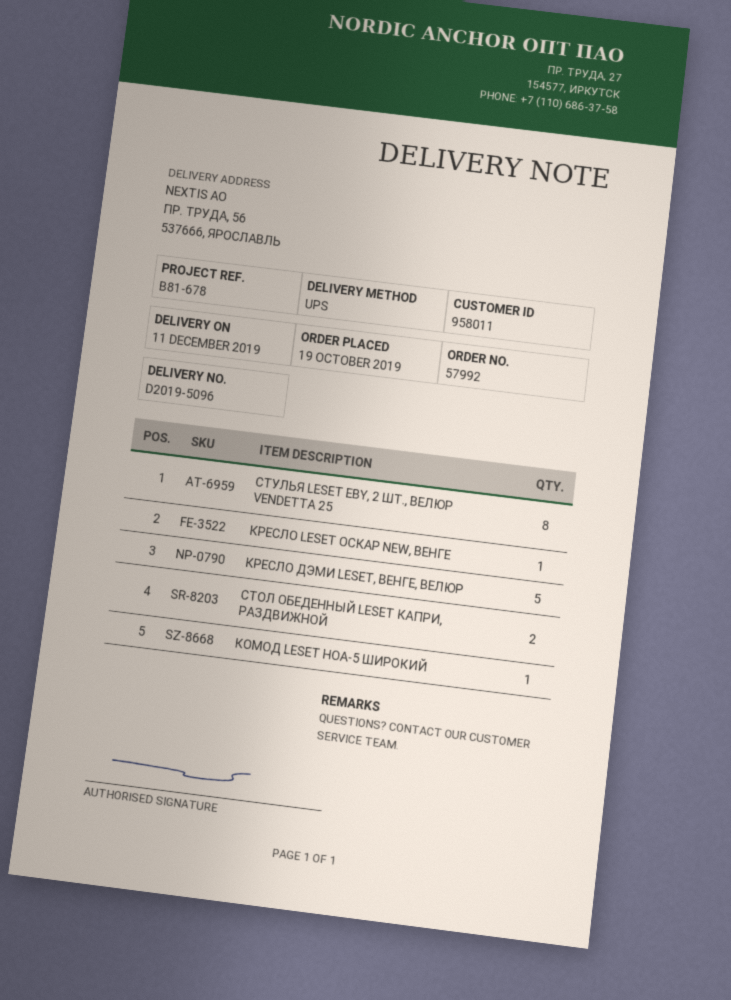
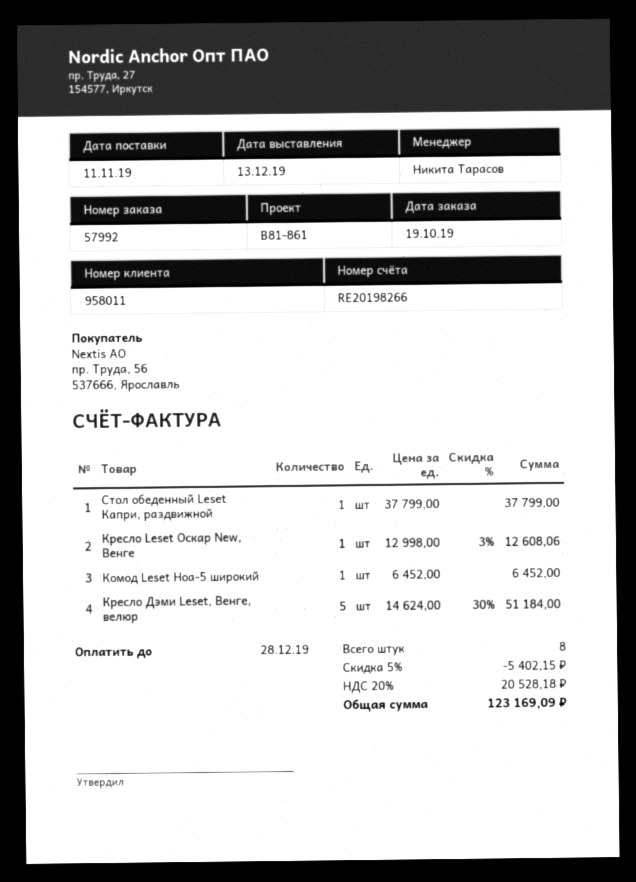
delivery date: 2019-12-11 -> 2019-11-11
reference: B81-678 -> B81-861
СТУЛЬЯ LESET EBY, 2 ШТ., ВЕЛЮР VENDETTA 25: 8 -> none
СТОЛ ОБЕДЕННЫЙ LESET КАПРИ, РАЗДВИЖНОЙ: 2 -> 1

